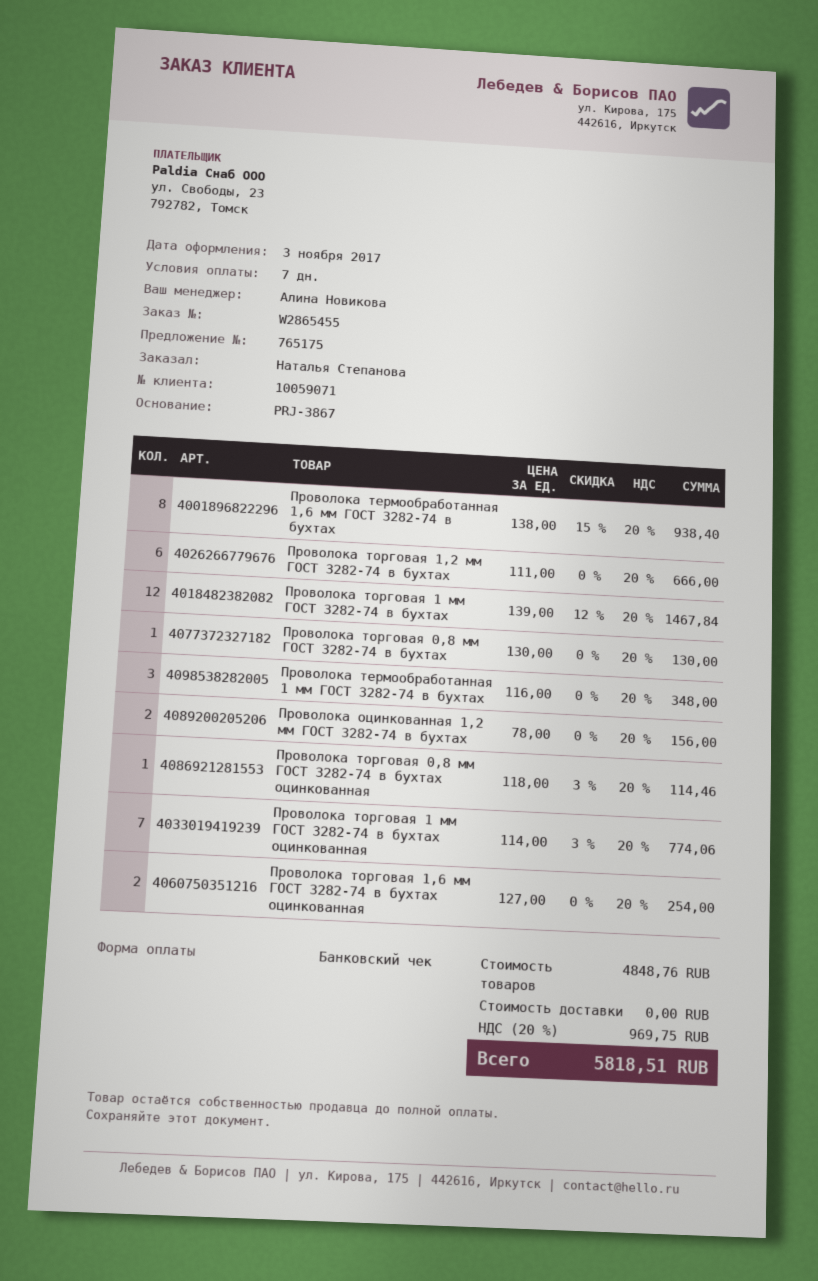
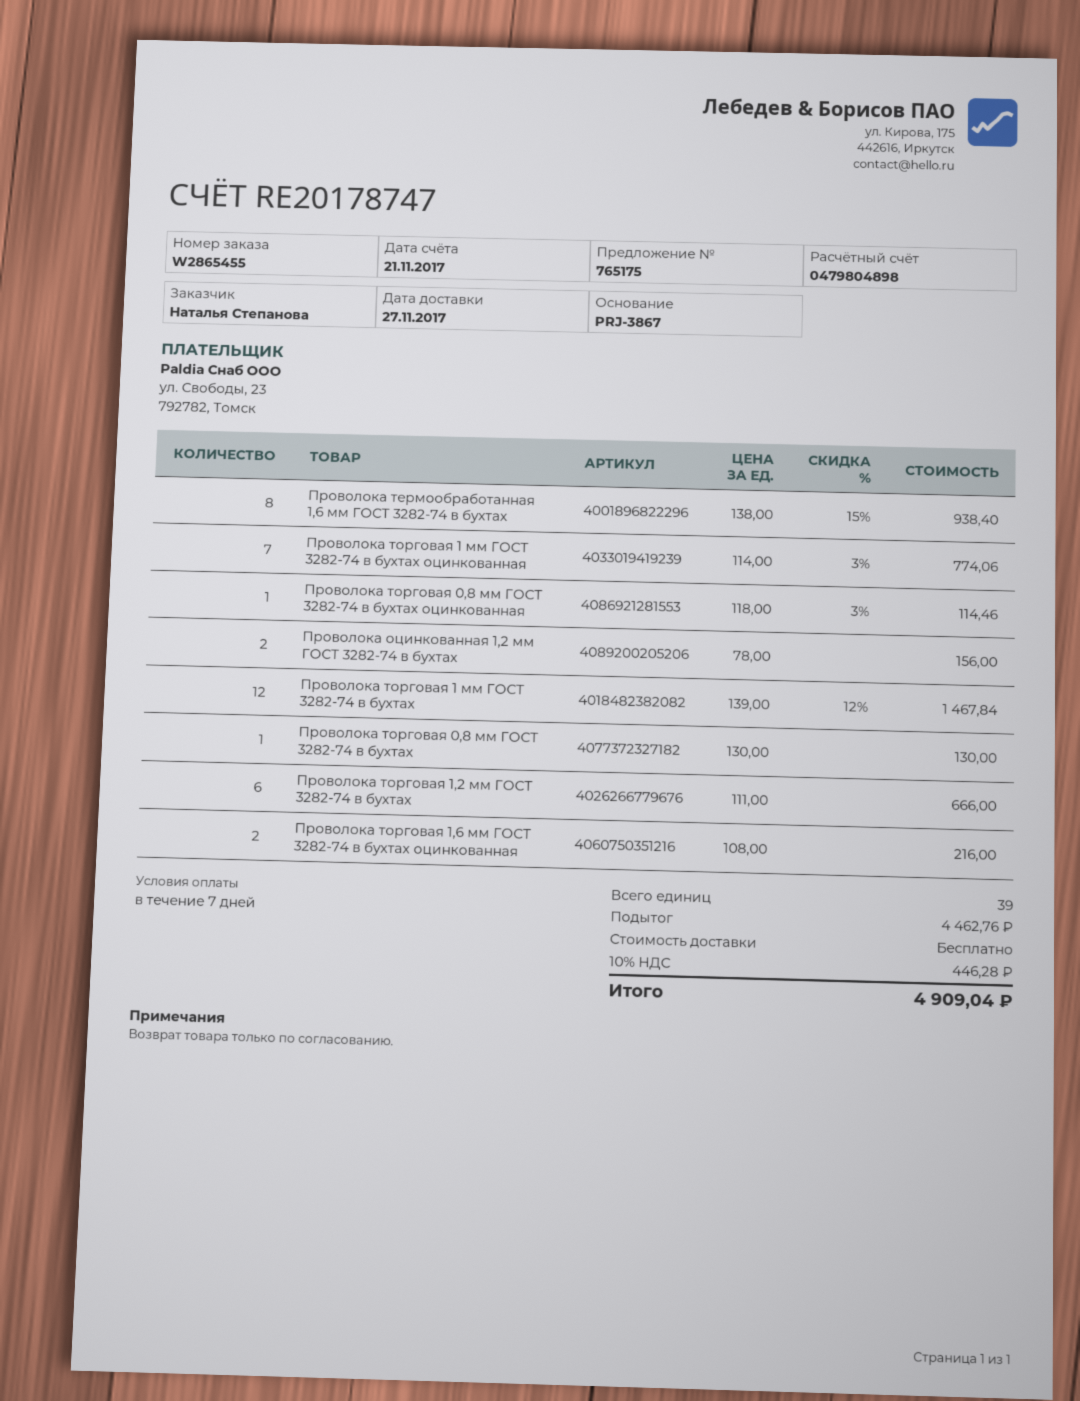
Проволока термообработанная 1 мм ГОСТ 3282-74 в бухтах: 3 x 116.00 = 348.00 -> none
Проволока торговая 1,6 мм ГОСТ 3282-74 в бухтах оцинкованная: 2 x 127.00 = 254.00 -> 2 x 108.00 = 216.00
subtotal: 4848.76 -> 4462.76
tax: 20% = 969.75 -> 10% = 446.28
total: 5818.51 -> 4909.04

